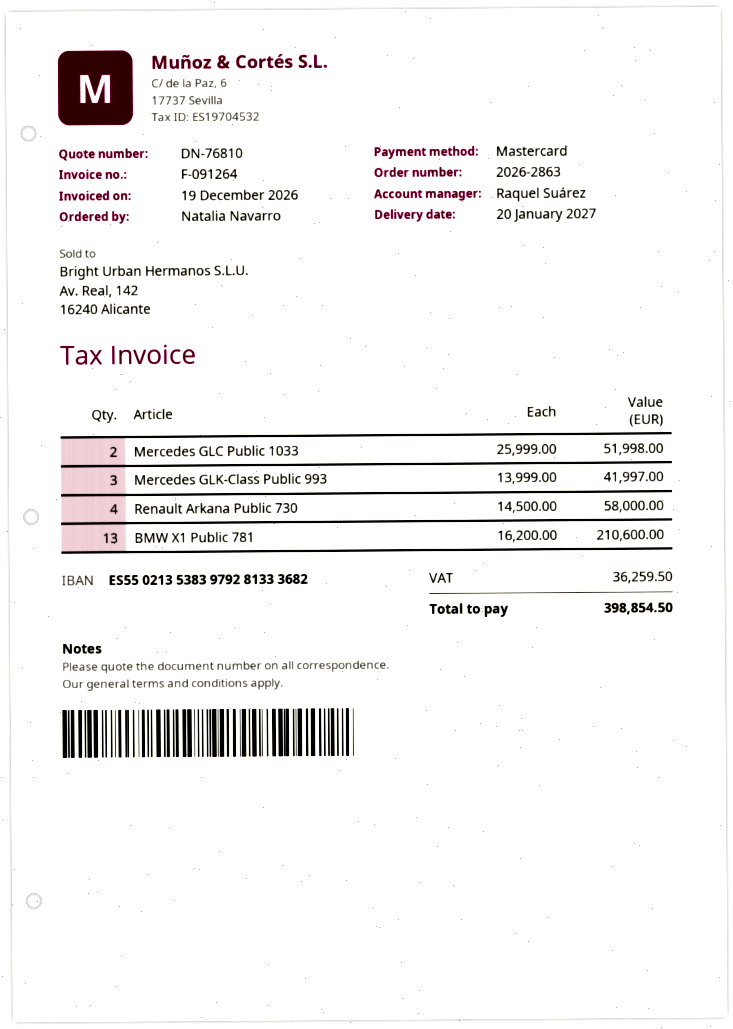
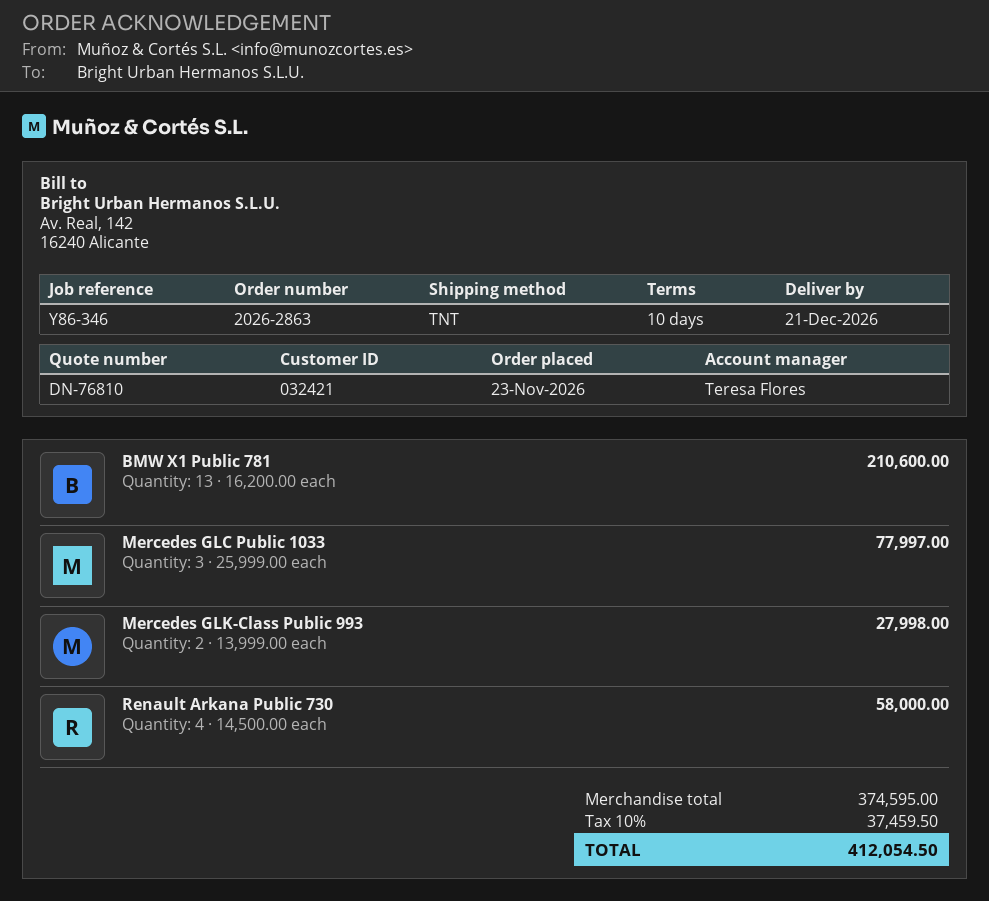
delivery date: 2027-01-20 -> 2026-12-21
sales rep: Raquel Suárez -> Teresa Flores
Mercedes GLC Public 1033: 2 x 25999.00 = 51998.00 -> 3 x 25999.00 = 77997.00
Mercedes GLK-Class Public 993: 3 x 13999.00 = 41997.00 -> 2 x 13999.00 = 27998.00
tax: 36259.50 -> 37459.50
total: 398854.50 -> 412054.50

